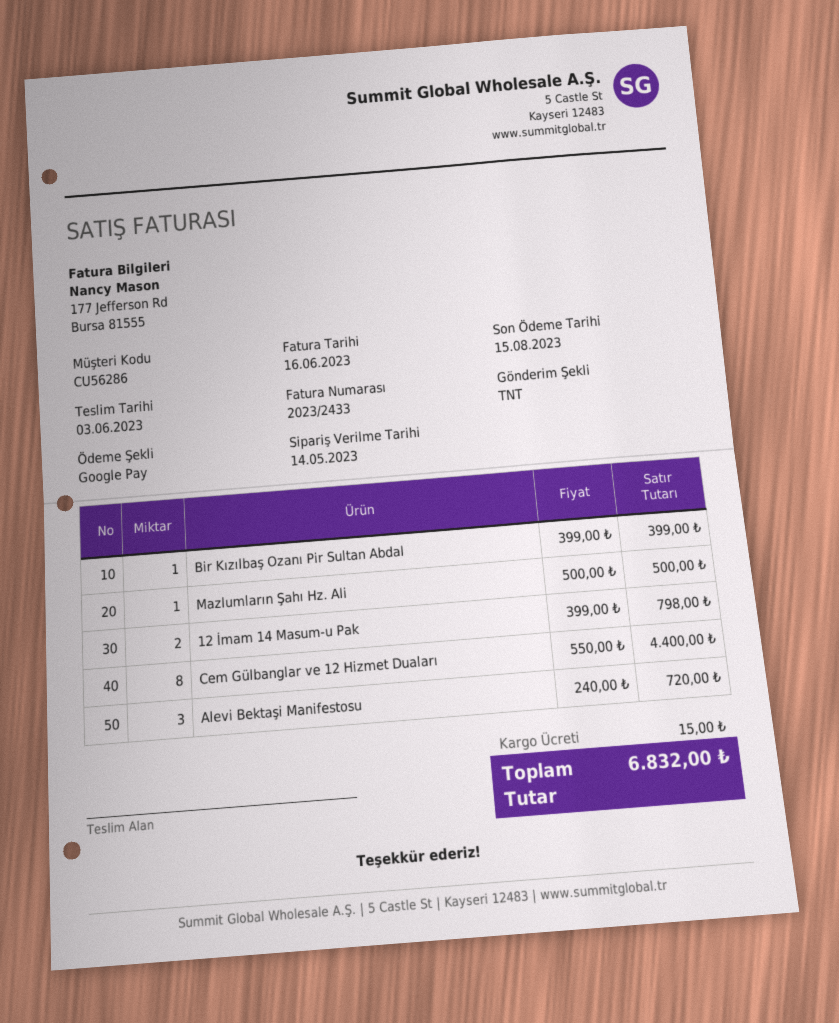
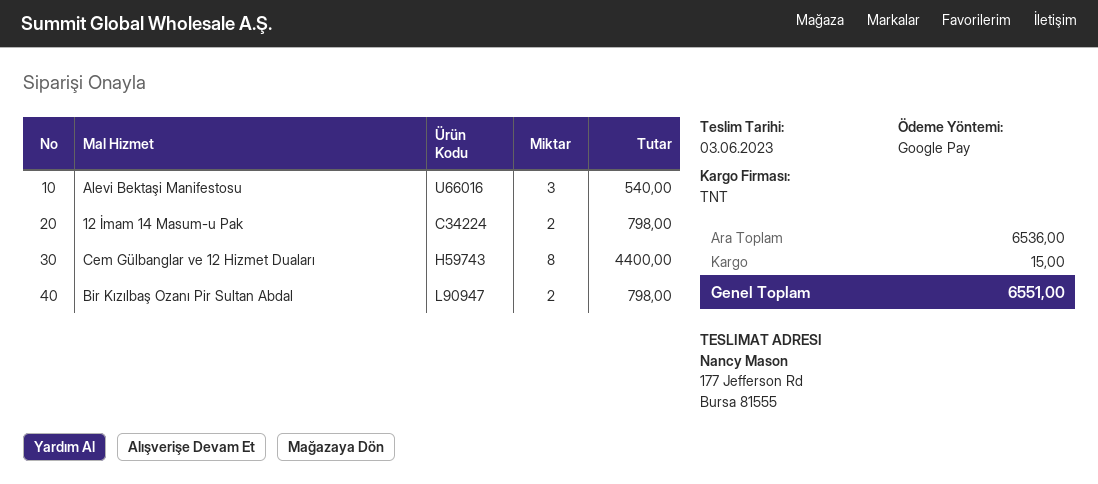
Bir Kızılbaş Ozanı Pir Sultan Abdal: 1 for 399.00 -> 2 for 798.00
Mazlumların Şahı Hz. Ali: 1 for 500.00 -> none
Alevi Bektaşi Manifestosu: 3 for 720.00 -> 3 for 540.00
total: 6832.00 -> 6551.00

